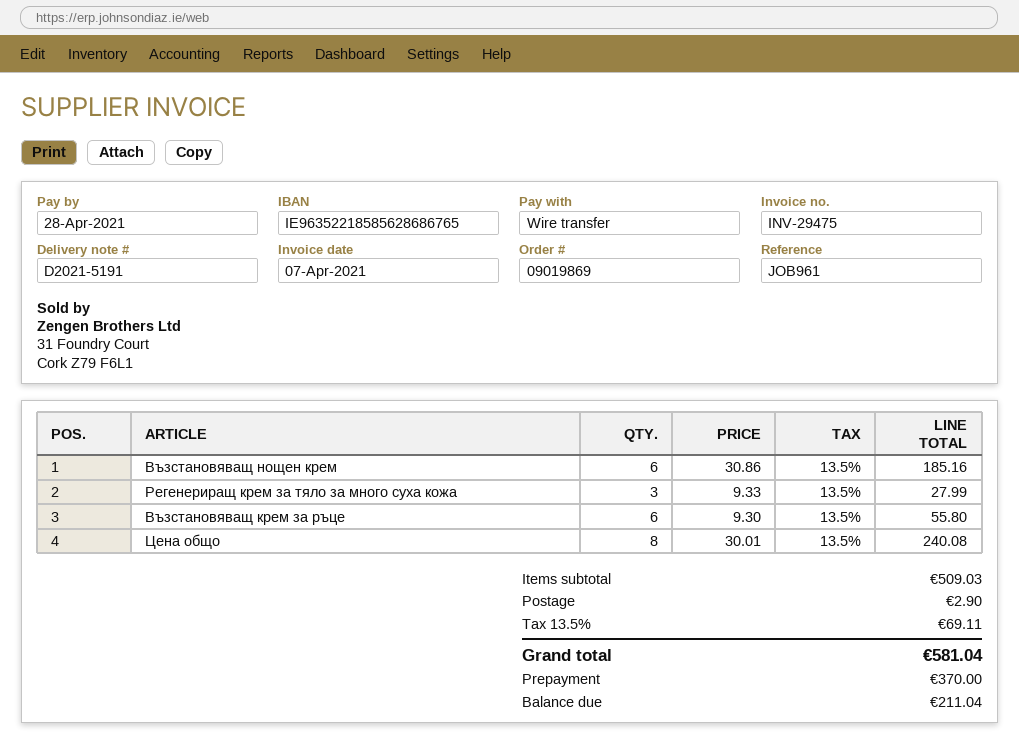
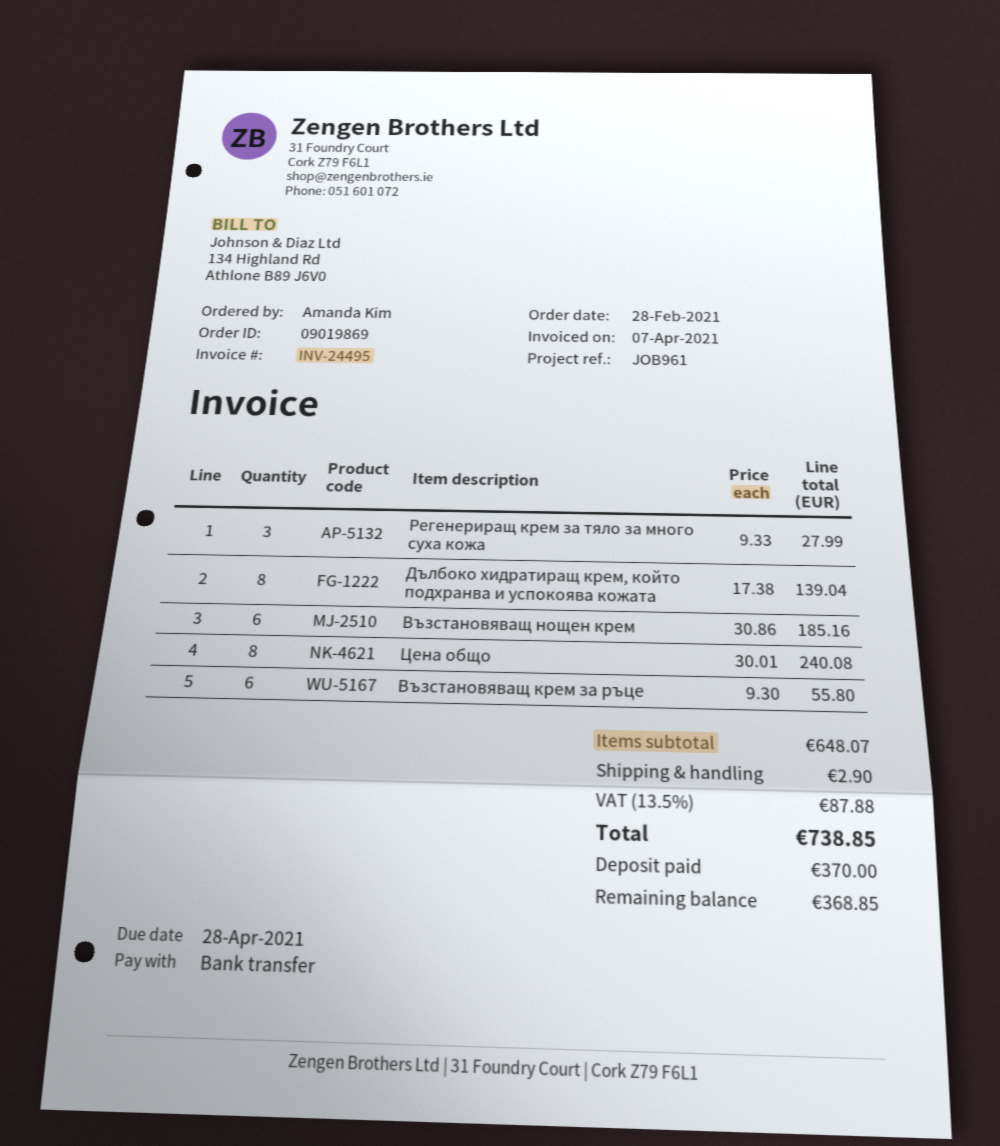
invoice number: INV-29475 -> INV-24495
Дълбоко хидратиращ крем, който подхранва и успокоява кожата: none -> 8 x 17.38 = 139.04
subtotal: 509.03 -> 648.07
tax: 13.5% = 69.11 -> 13.5% = 87.88
total: 581.04 -> 738.85
balance: 211.04 -> 368.85

